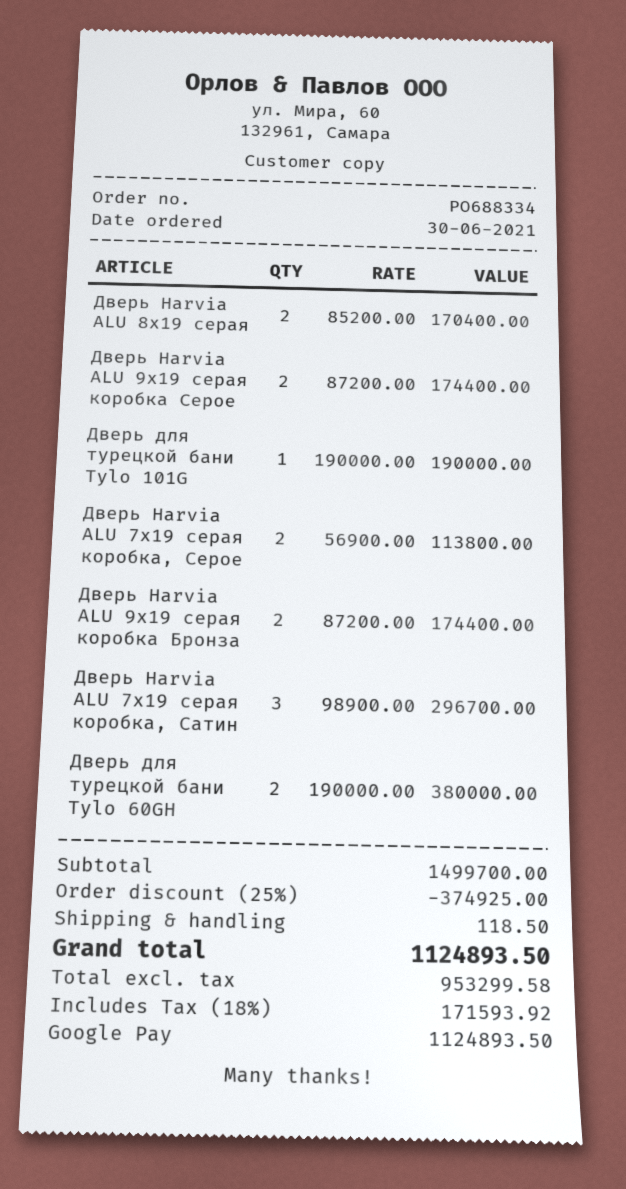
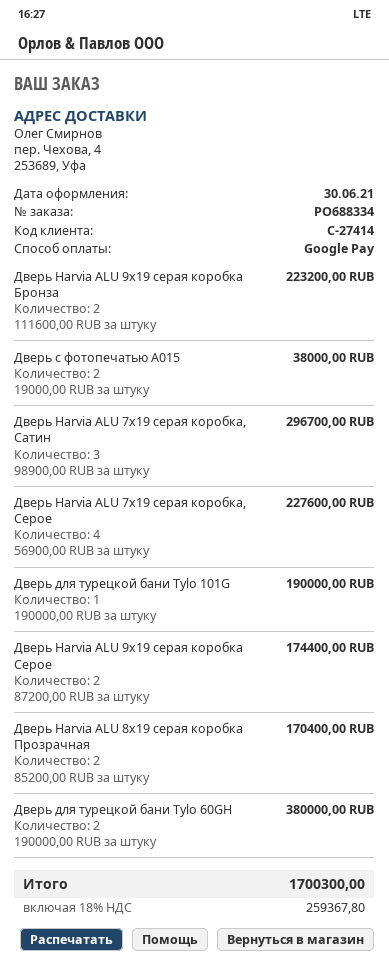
Дверь Harvia ALU 7х19 серая коробка, Серое: 2 x 56900.00 = 113800.00 -> 4 x 56900.00 = 227600.00
Дверь Harvia ALU 9х19 серая коробка Бронза: 2 x 87200.00 = 174400.00 -> 2 x 111600.00 = 223200.00
Дверь с фотопечатью A015: none -> 2 x 19000.00 = 38000.00
discount: 25% = 374925.00 -> none
shipping: 118.50 -> none
tax: 18% = 171593.92 -> 18% = 259367.80
total: 1124893.50 -> 1700300.00

